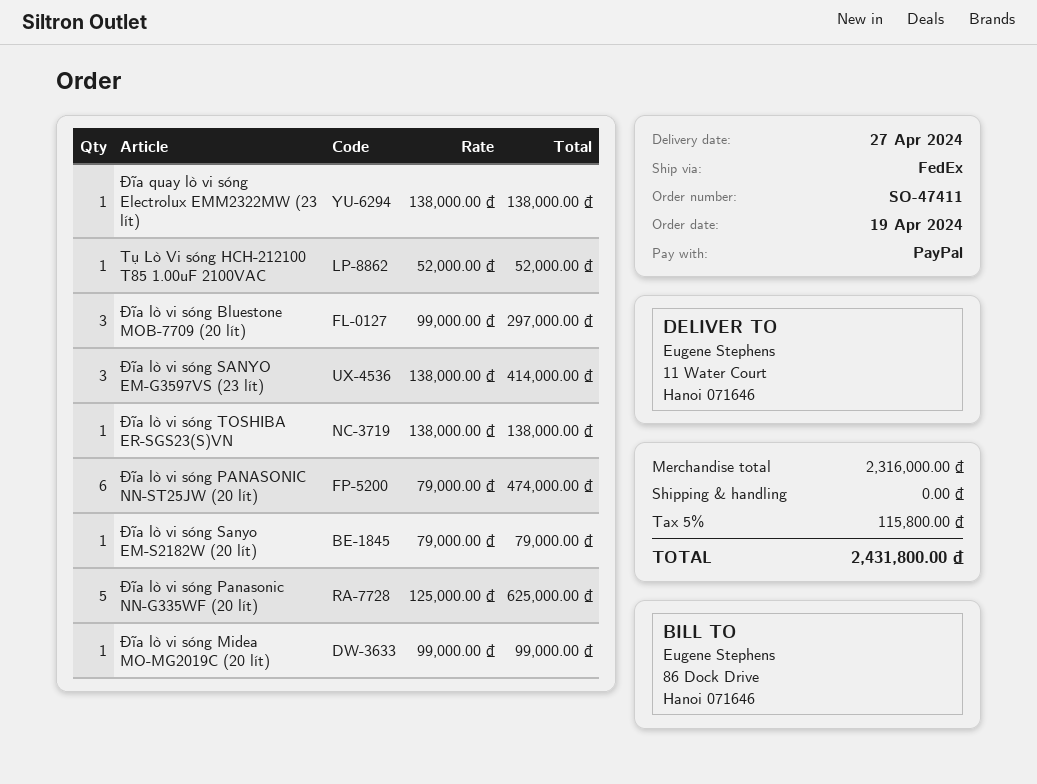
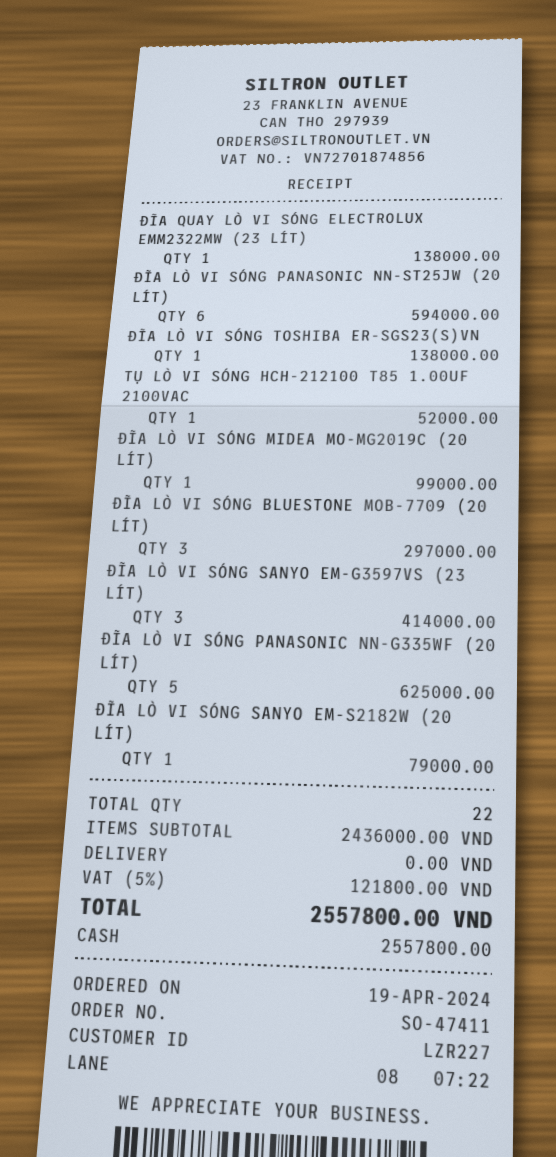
payment method: PayPal -> cash
Đĩa lò vi sóng PANASONIC NN-ST25JW (20 lít): 6 for 474000.00 -> 6 for 594000.00
subtotal: 2316000.00 -> 2436000.00
tax: 5% = 115800.00 -> 5% = 121800.00
total: 2431800.00 -> 2557800.00

